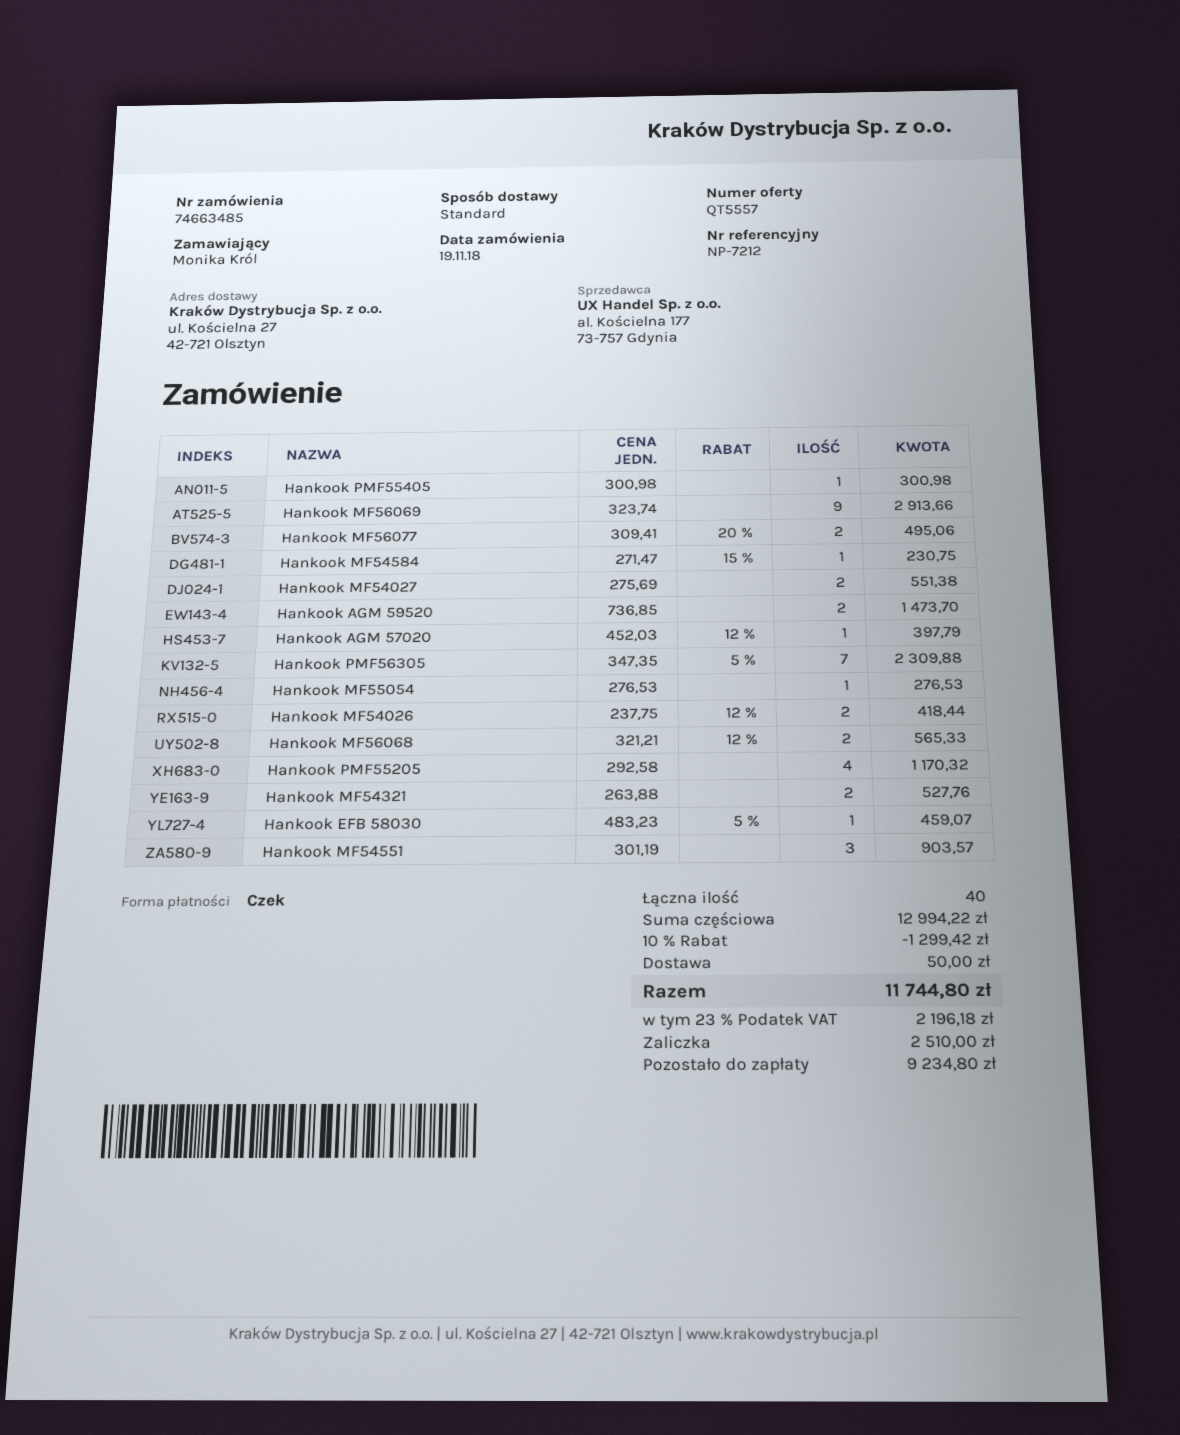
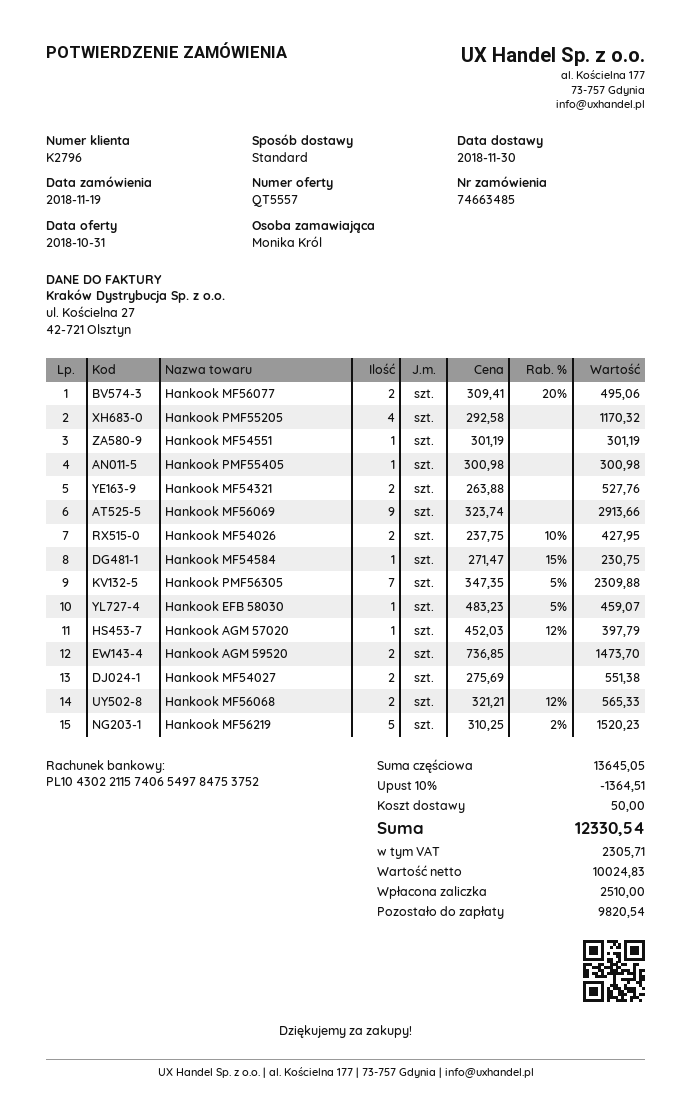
Hankook MF55054: 1 x 276.53 = 276.53 -> none
Hankook MF54026: 2 x 237.75 - 12% = 418.44 -> 2 x 237.75 - 10% = 427.95
Hankook MF54551: 3 x 301.19 = 903.57 -> 1 x 301.19 = 301.19
Hankook MF56219: none -> 5 x 310.25 - 2% = 1520.23
subtotal: 12994.22 -> 13645.05
discount: 10% = 1299.42 -> 10% = 1364.51
tax: 2196.18 -> 2305.71
total: 11744.80 -> 12330.54
balance: 9234.80 -> 9820.54

